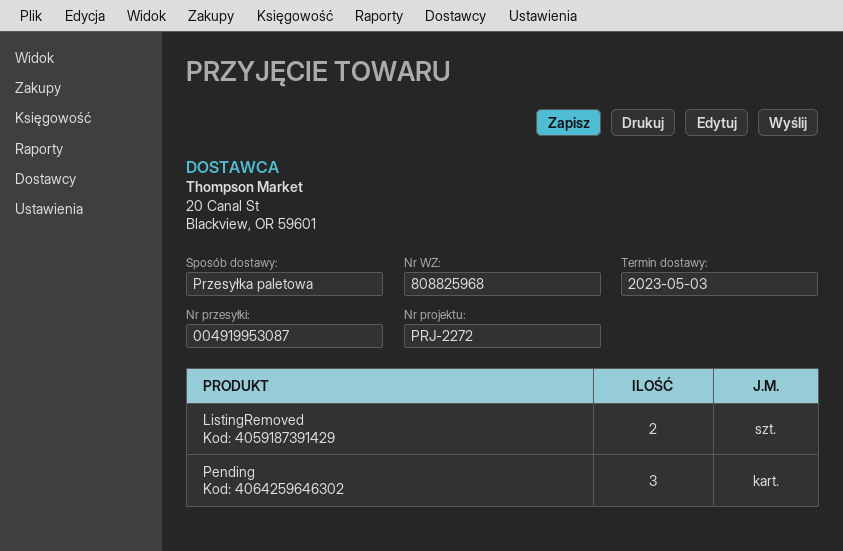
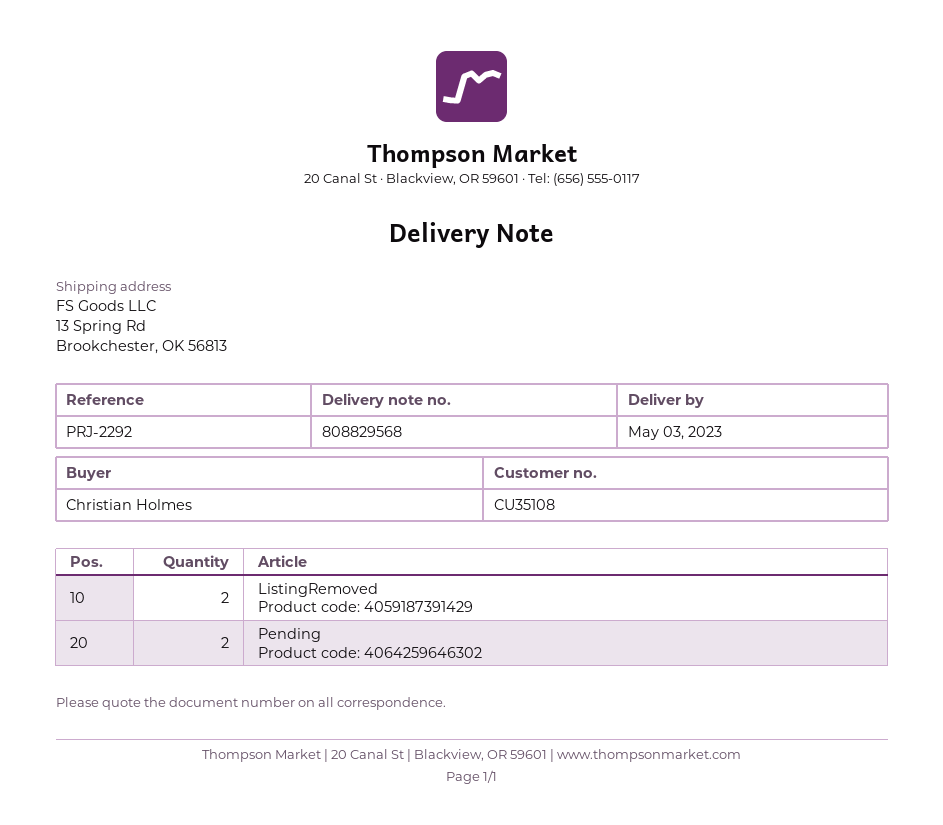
delivery note number: 808825968 -> 808829568
reference: PRJ-2272 -> PRJ-2292
Pending: 3 -> 2

